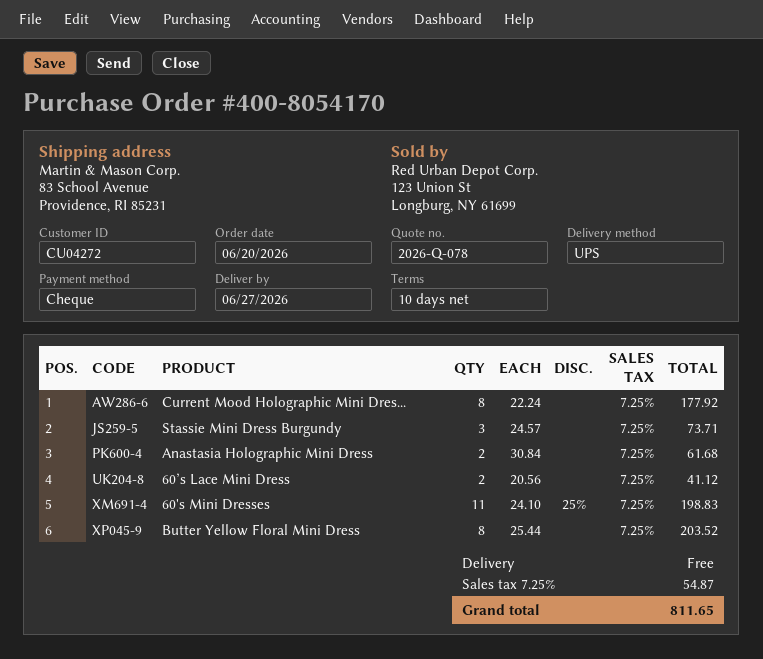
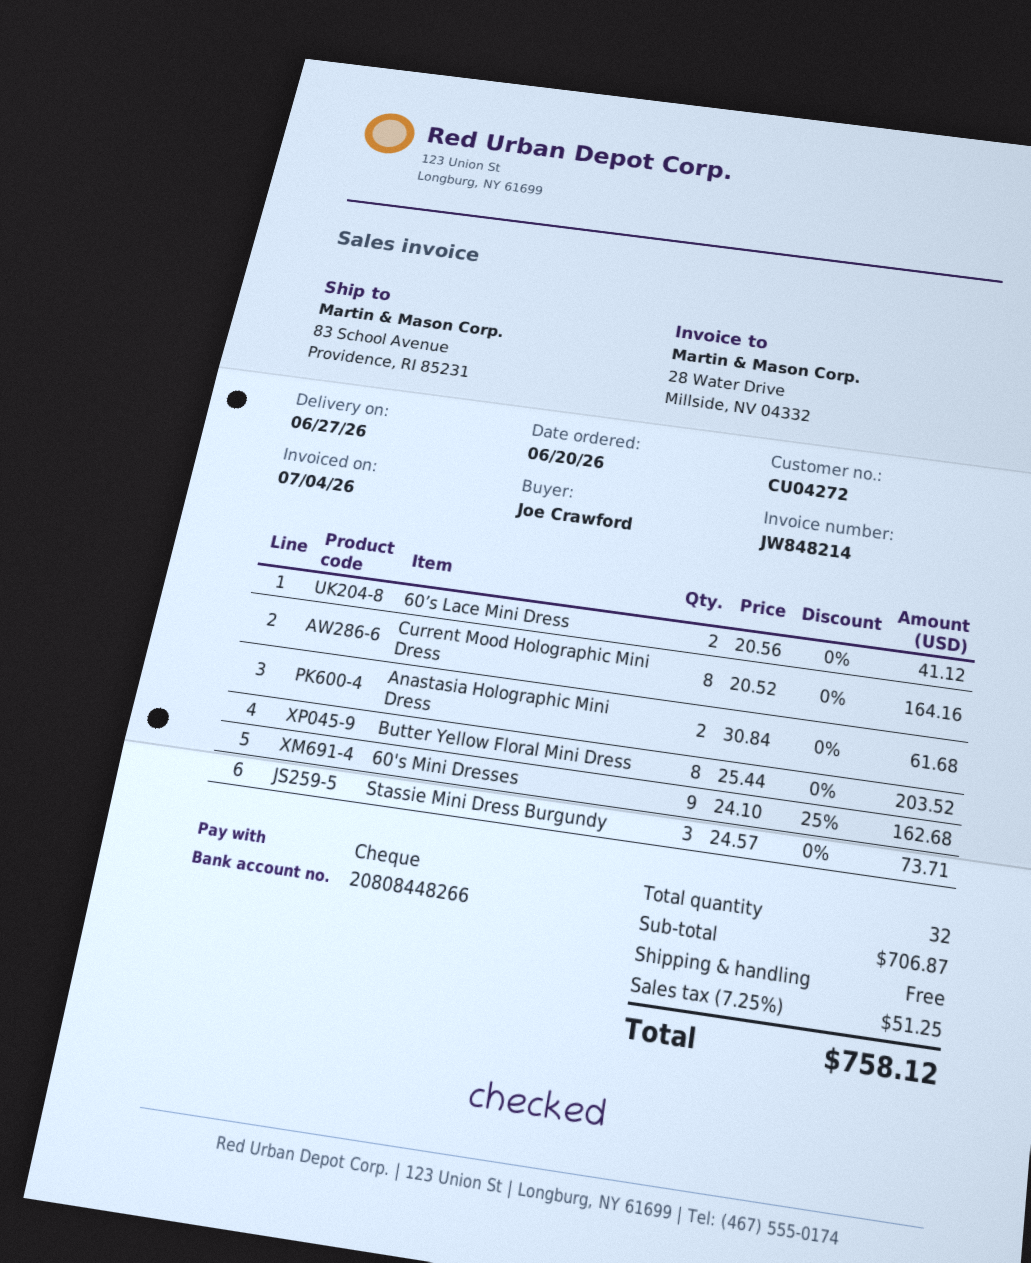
Current Mood Holographic Mini Dres...: 8 x 22.24 = 177.92 -> 8 x 20.52 = 164.16
60's Mini Dresses: 11 x 24.10 - 25% = 198.83 -> 9 x 24.10 - 25% = 162.68
tax: 7.25% = 54.87 -> 7.25% = 51.25
total: 811.65 -> 758.12

